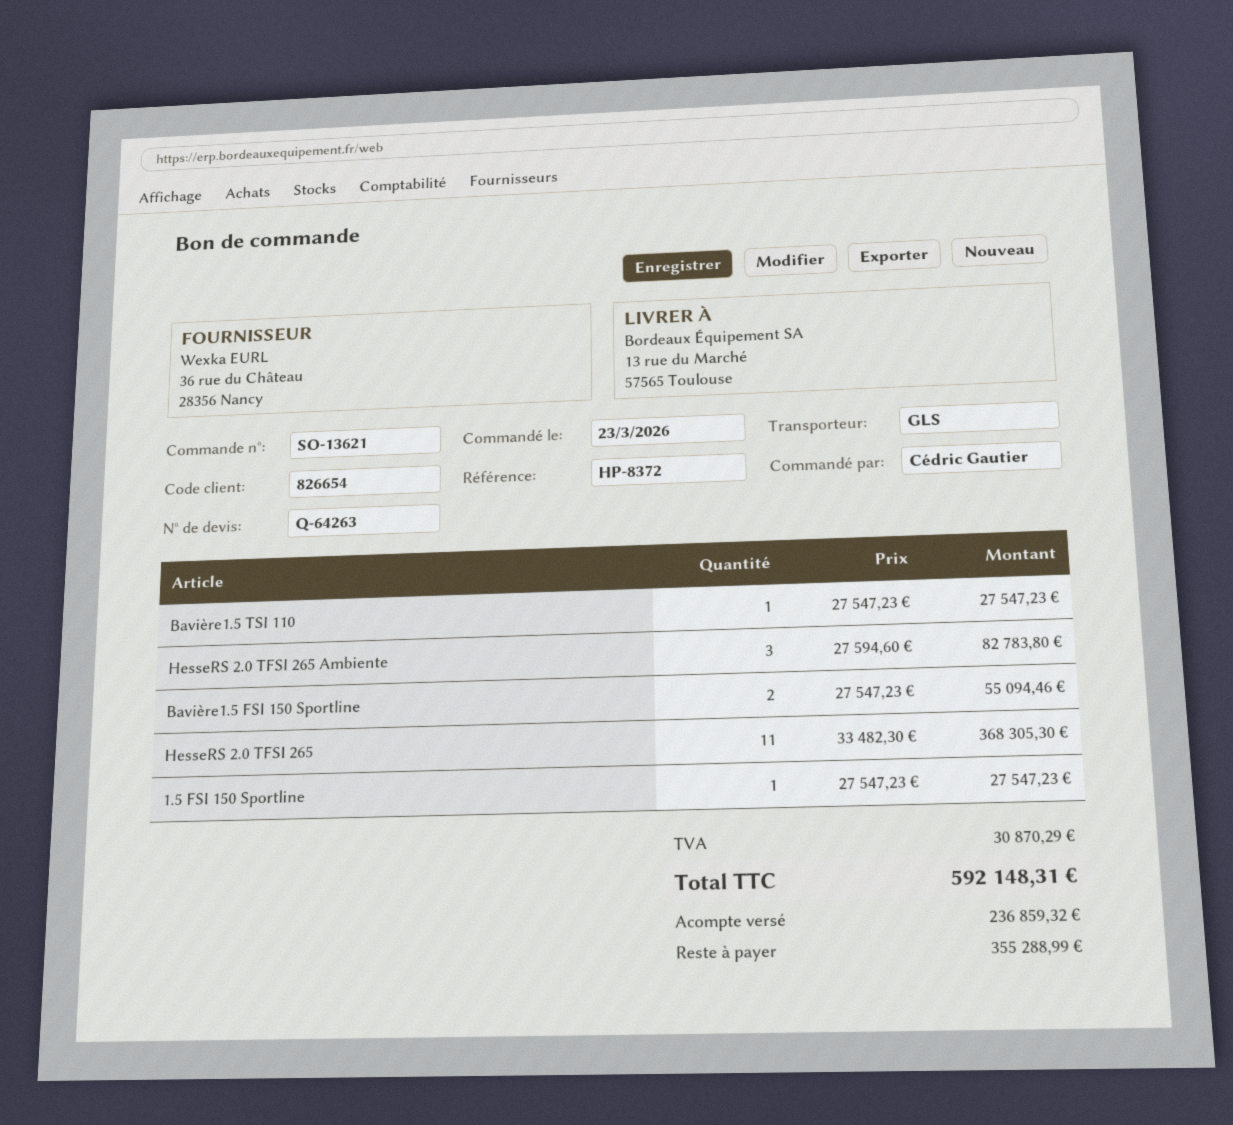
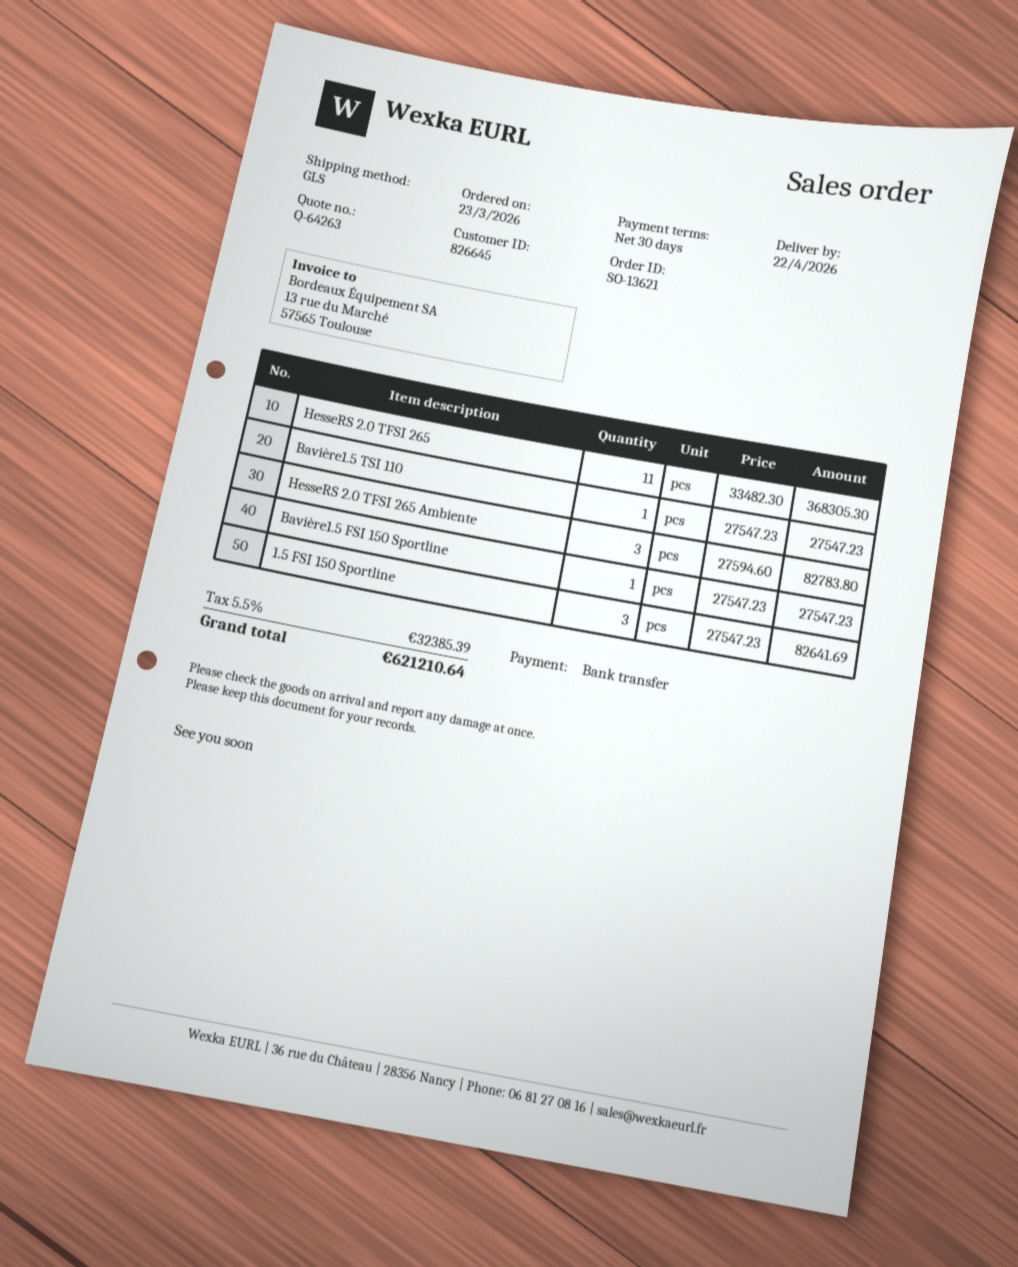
customer number: 826654 -> 826645
Bavière1.5 FSI 150 Sportline: 2 x 27547.23 = 55094.46 -> 1 x 27547.23 = 27547.23
1.5 FSI 150 Sportline: 1 x 27547.23 = 27547.23 -> 3 x 27547.23 = 82641.69
tax: 30870.29 -> 32385.39
total: 592148.31 -> 621210.64

